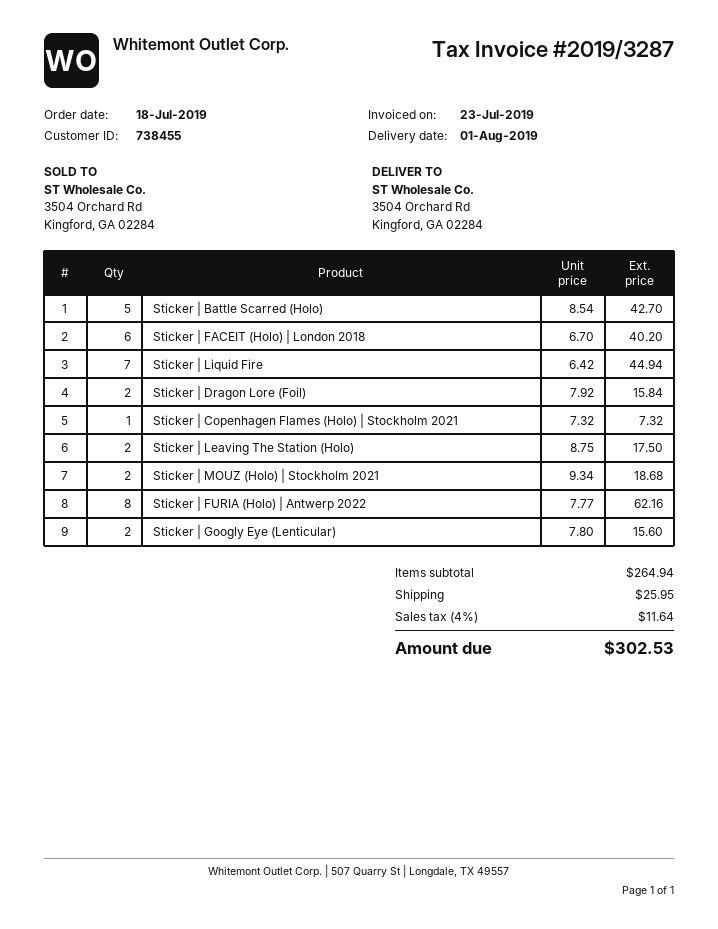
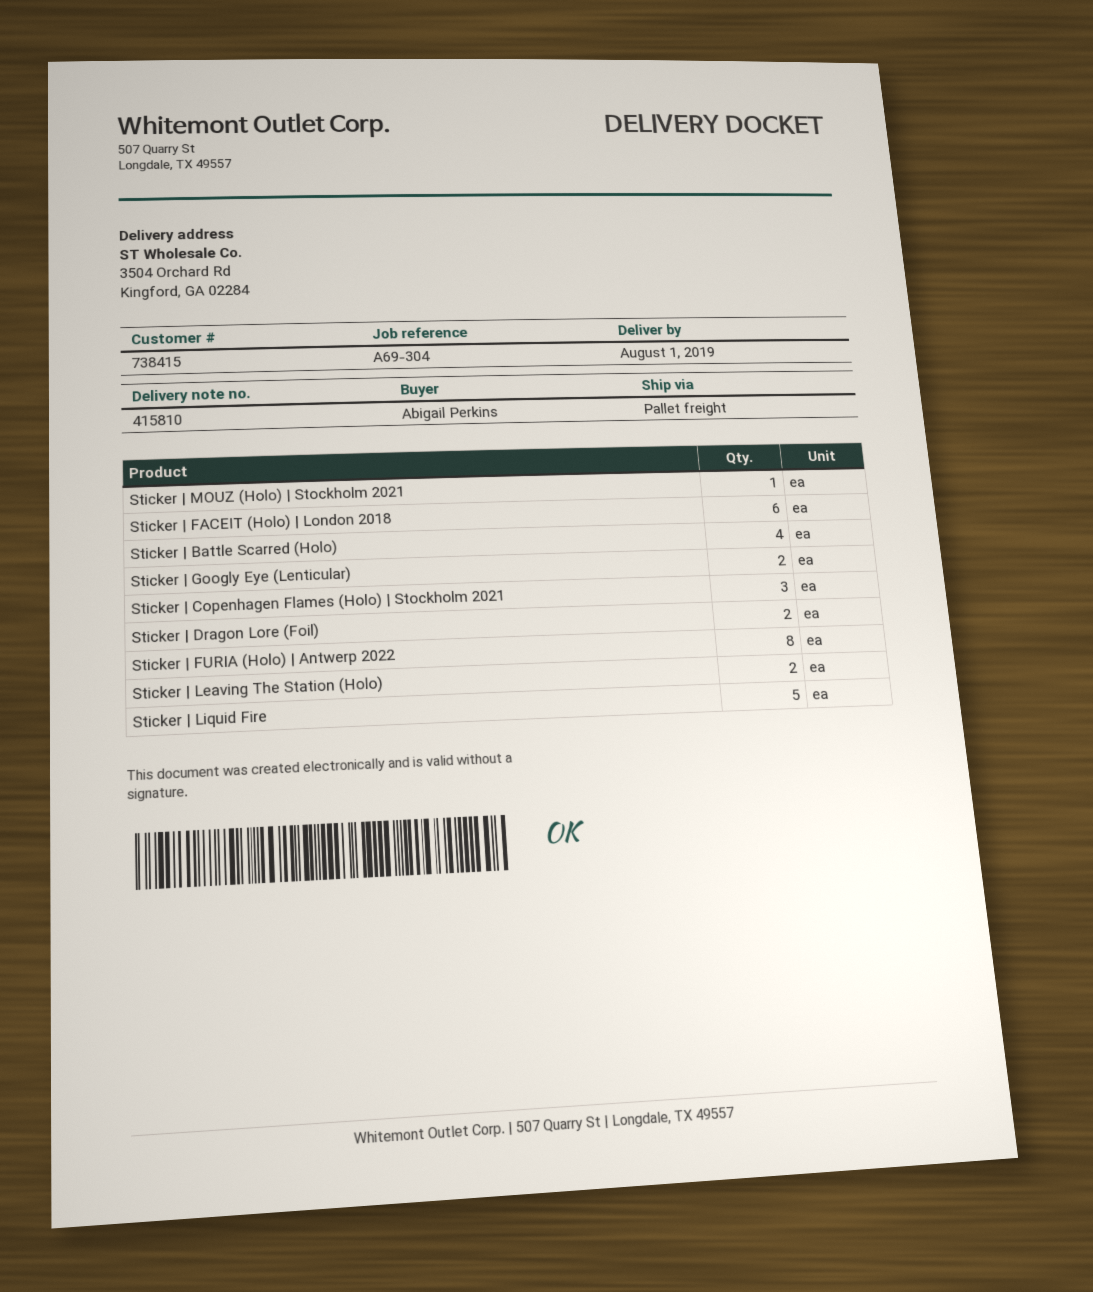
customer number: 738455 -> 738415
Sticker | Battle Scarred (Holo): 5 -> 4
Sticker | Liquid Fire: 7 -> 5
Sticker | Copenhagen Flames (Holo) | Stockholm 2021: 1 -> 3
Sticker | MOUZ (Holo) | Stockholm 2021: 2 -> 1

